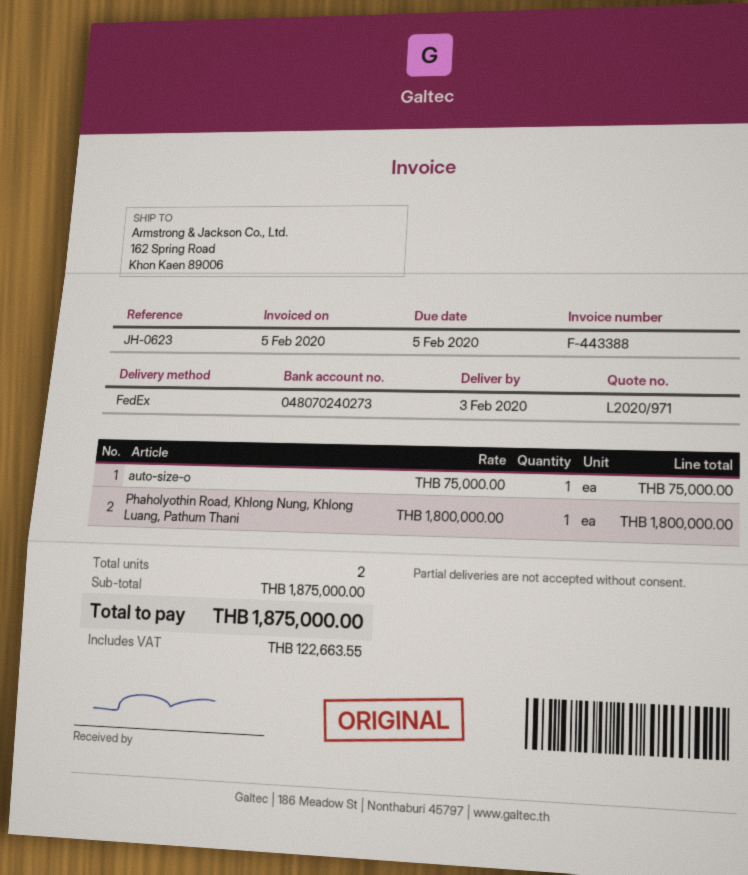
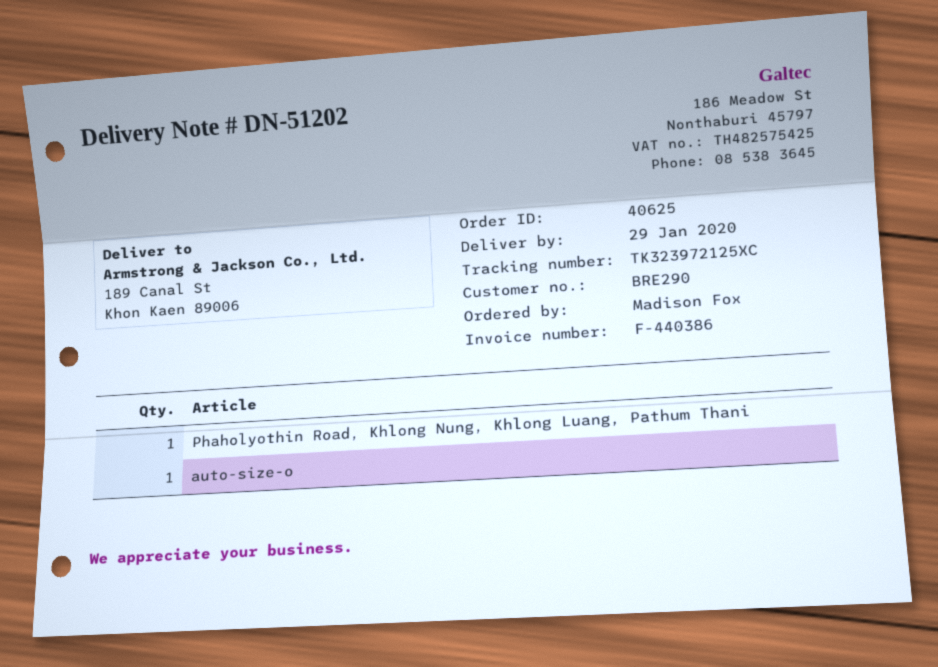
delivery date: 2020-02-03 -> 2020-01-29
invoice number: F-443388 -> F-440386
ship to: 162 Spring Road, Khon Kaen 89006 -> 189 Canal St, Khon Kaen 89006

